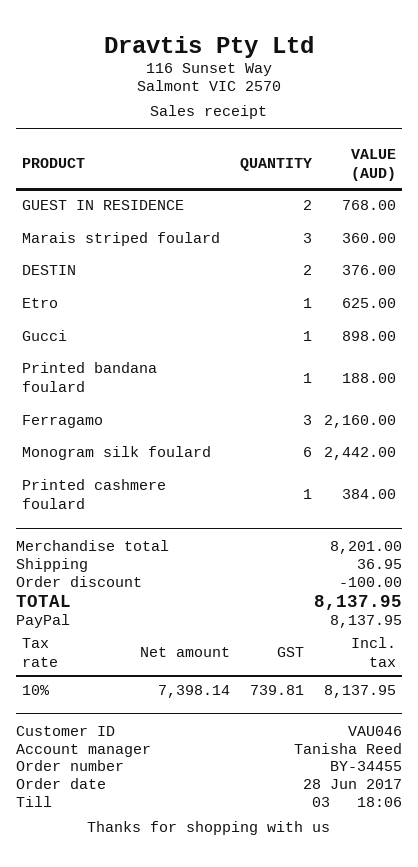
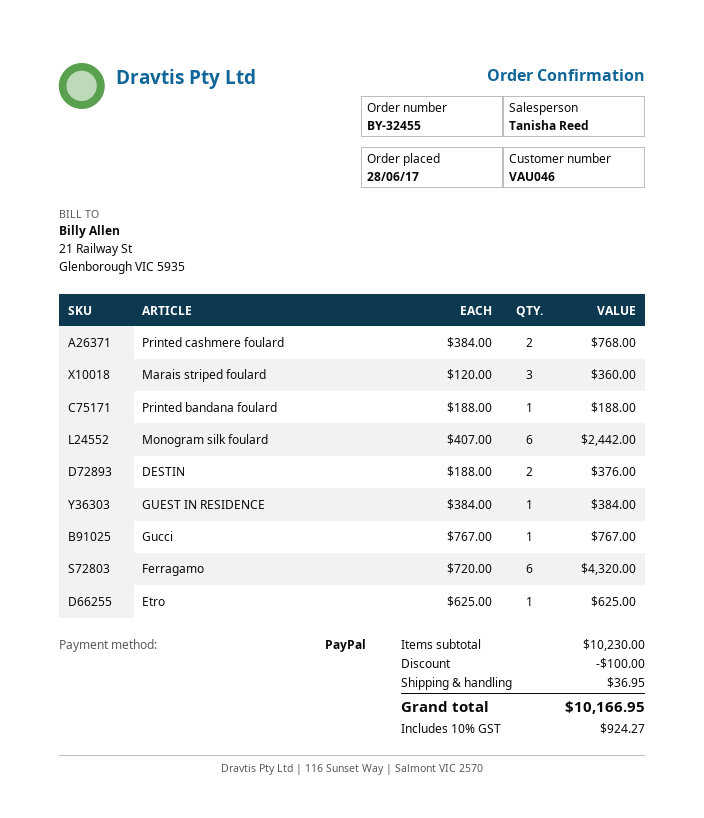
order number: BY-34455 -> BY-32455
GUEST IN RESIDENCE: 2 for 768.00 -> 1 for 384.00
Gucci: 1 for 898.00 -> 1 for 767.00
Ferragamo: 3 for 2160.00 -> 6 for 4320.00
Printed cashmere foulard: 1 for 384.00 -> 2 for 768.00
subtotal: 8201.00 -> 10230.00
tax: 10% = 739.81 -> 10% = 924.27
total: 8137.95 -> 10166.95

